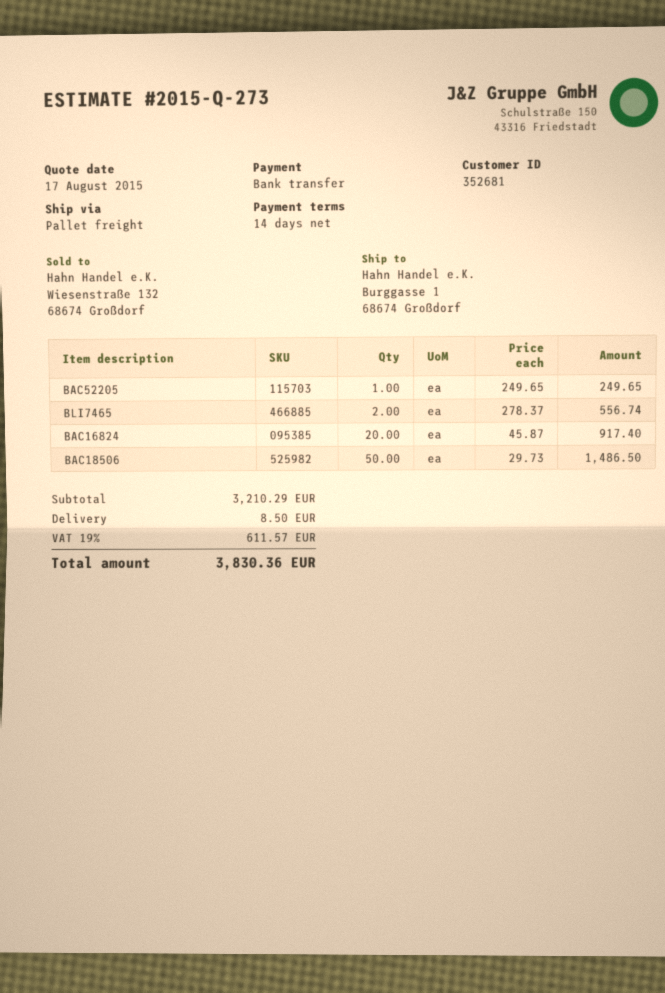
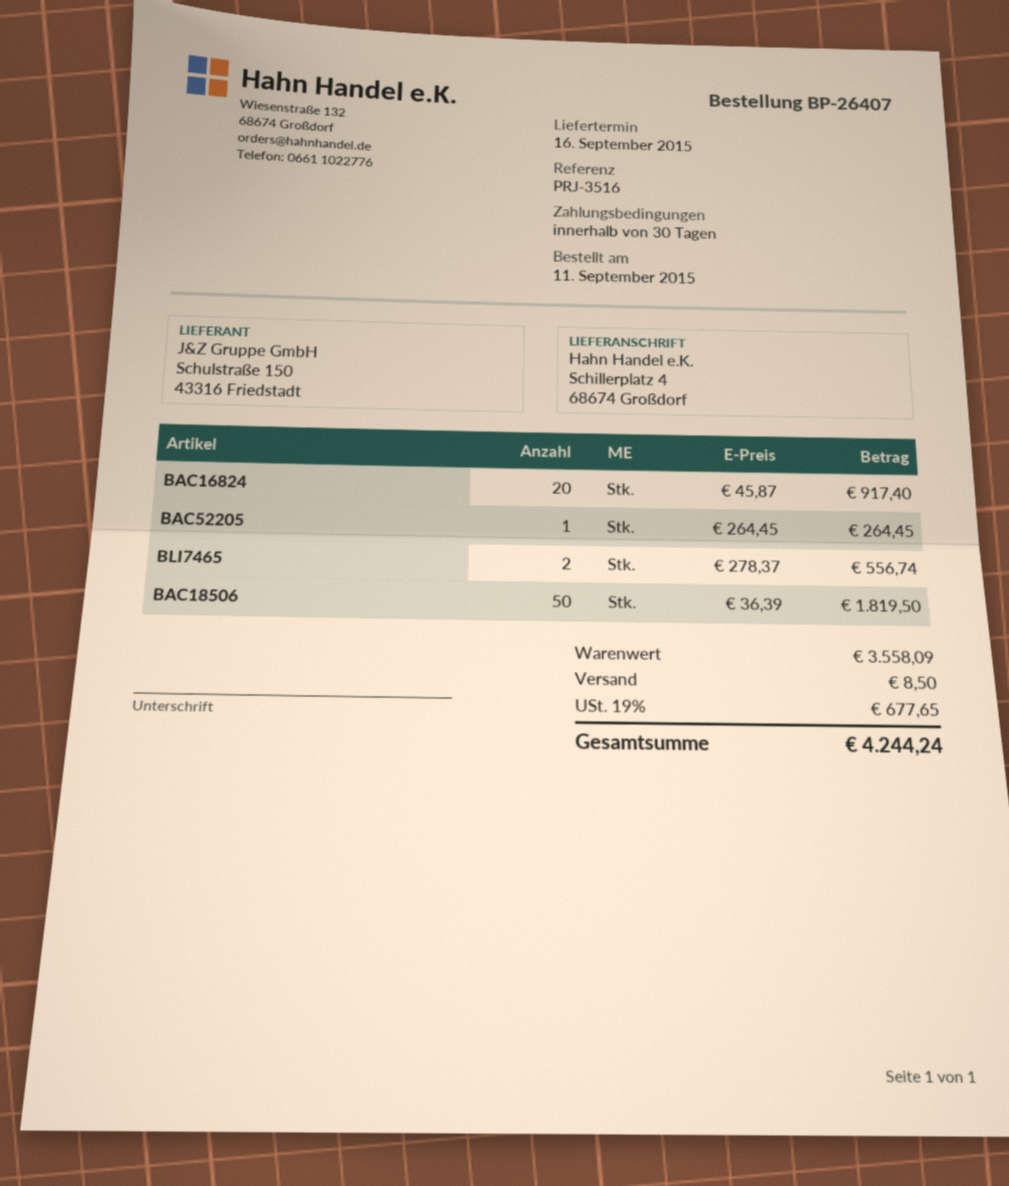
payment terms: 14 days -> 30 days
ship to: Burggasse 1, 68674 Großdorf -> Schillerplatz 4, 68674 Großdorf
BAC52205: 1 x 249.65 = 249.65 -> 1 x 264.45 = 264.45
BAC18506: 50 x 29.73 = 1486.50 -> 50 x 36.39 = 1819.50
subtotal: 3210.29 -> 3558.09
tax: 19% = 611.57 -> 19% = 677.65
total: 3830.36 -> 4244.24

